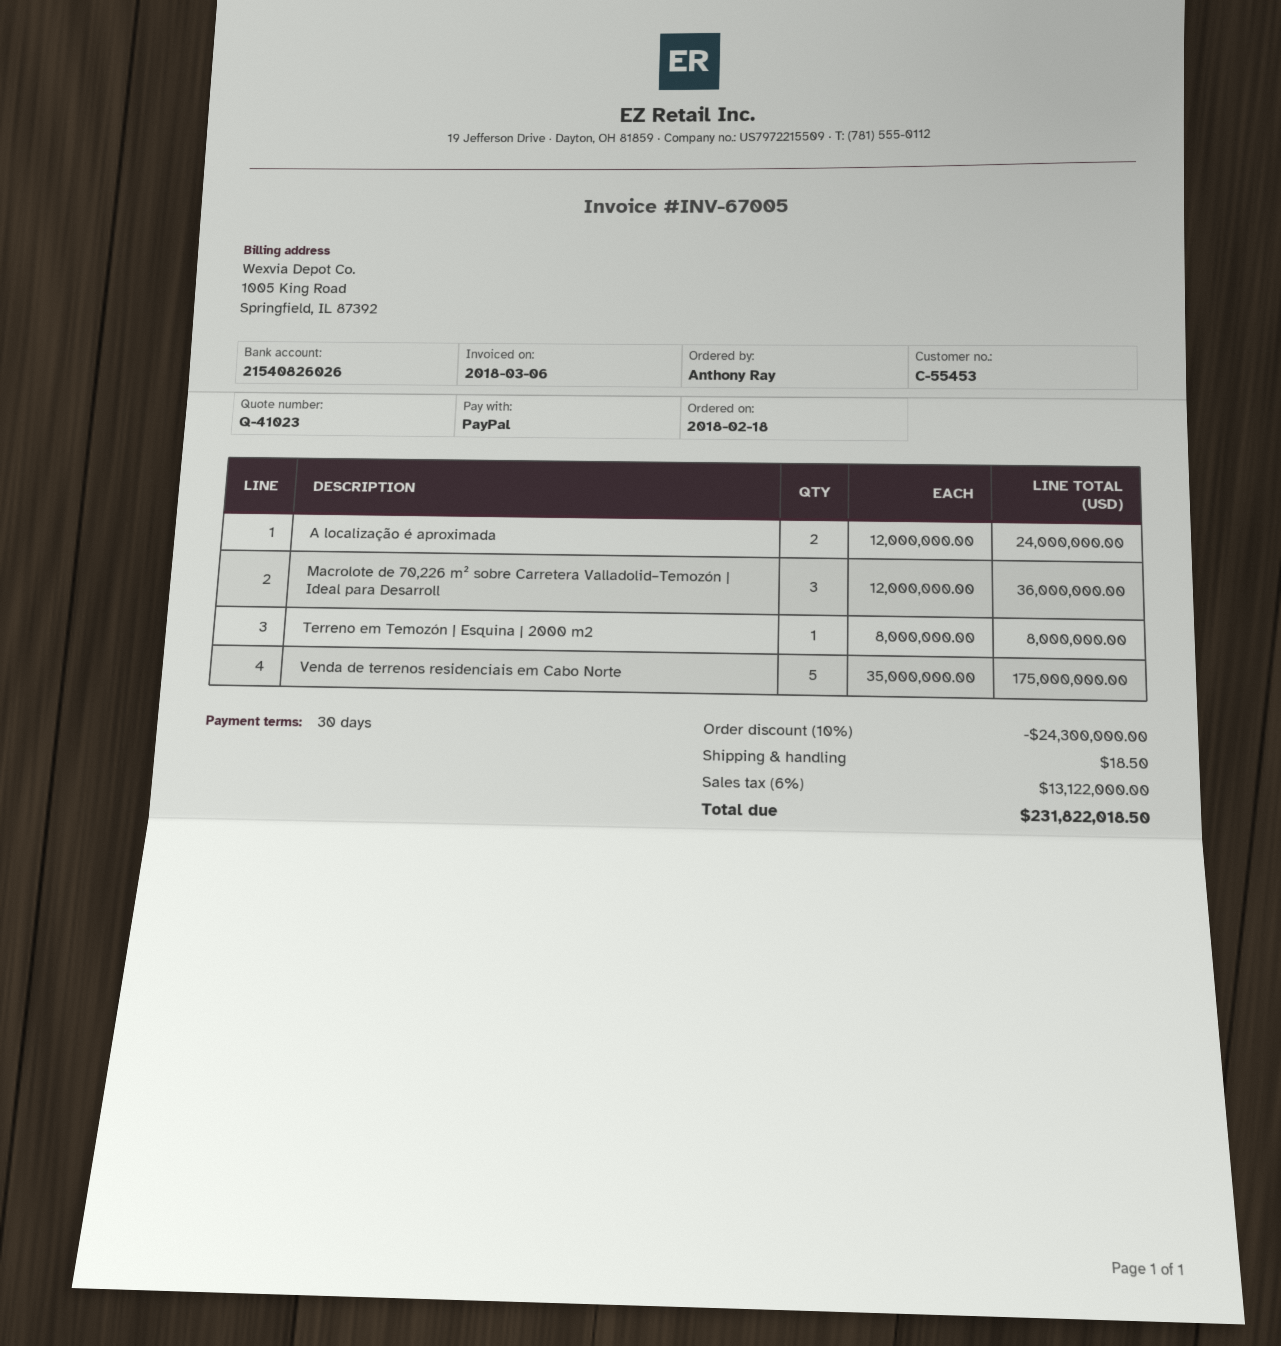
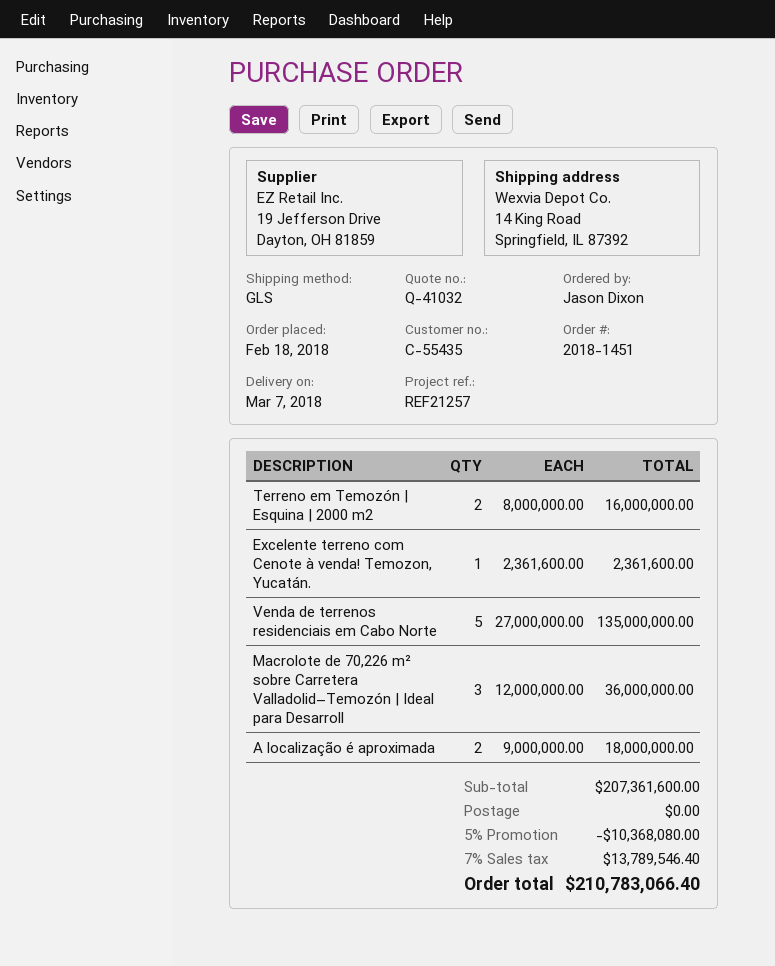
quote number: Q-41023 -> Q-41032
customer number: C-55453 -> C-55435
ordered by: Anthony Ray -> Jason Dixon
A localização é aproximada: 2 x 12000000.00 = 24000000.00 -> 2 x 9000000.00 = 18000000.00
Terreno em Temozón | Esquina | 2000 m2: 1 x 8000000.00 = 8000000.00 -> 2 x 8000000.00 = 16000000.00
Venda de terrenos residenciais em Cabo Norte: 5 x 35000000.00 = 175000000.00 -> 5 x 27000000.00 = 135000000.00
Excelente terreno com Cenote à venda! Temozon, Yucatán.: none -> 1 x 2361600.00 = 2361600.00
discount: 10% = 24300000.00 -> 5% = 10368080.00
shipping: 18.50 -> 0.00
tax: 6% = 13122000.00 -> 7% = 13789546.40
total: 231822018.50 -> 210783066.40

